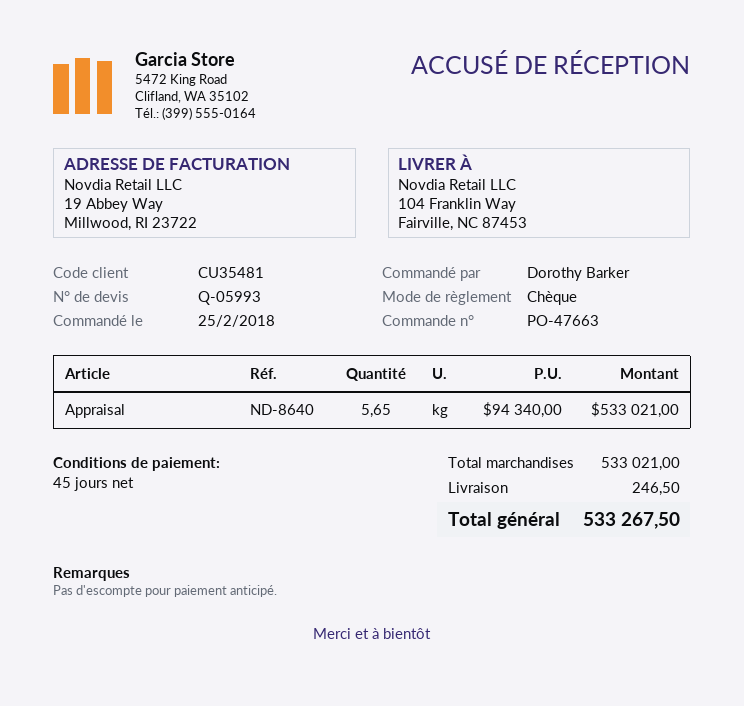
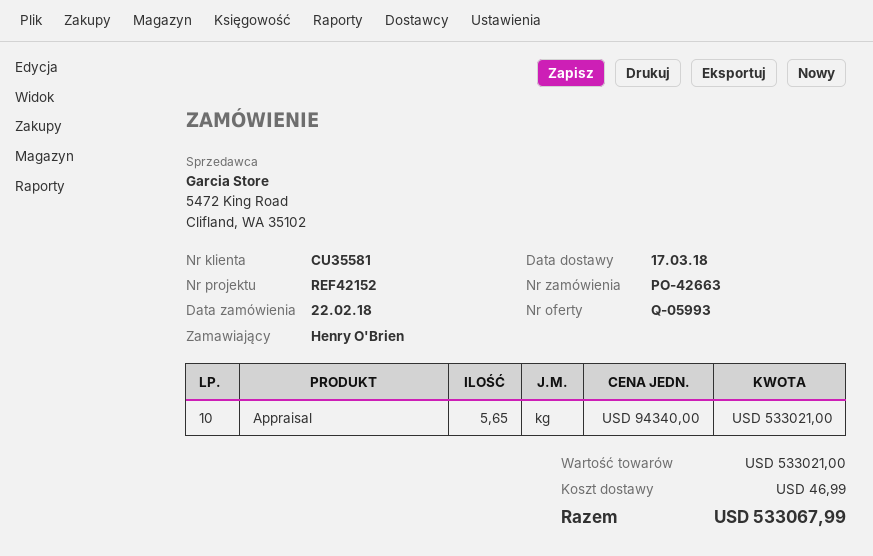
order number: PO-47663 -> PO-42663
order date: 2018-02-25 -> 2018-02-22
customer number: CU35481 -> CU35581
ordered by: Dorothy Barker -> Henry O'Brien
shipping: 246.50 -> 46.99
total: 533267.50 -> 533067.99

